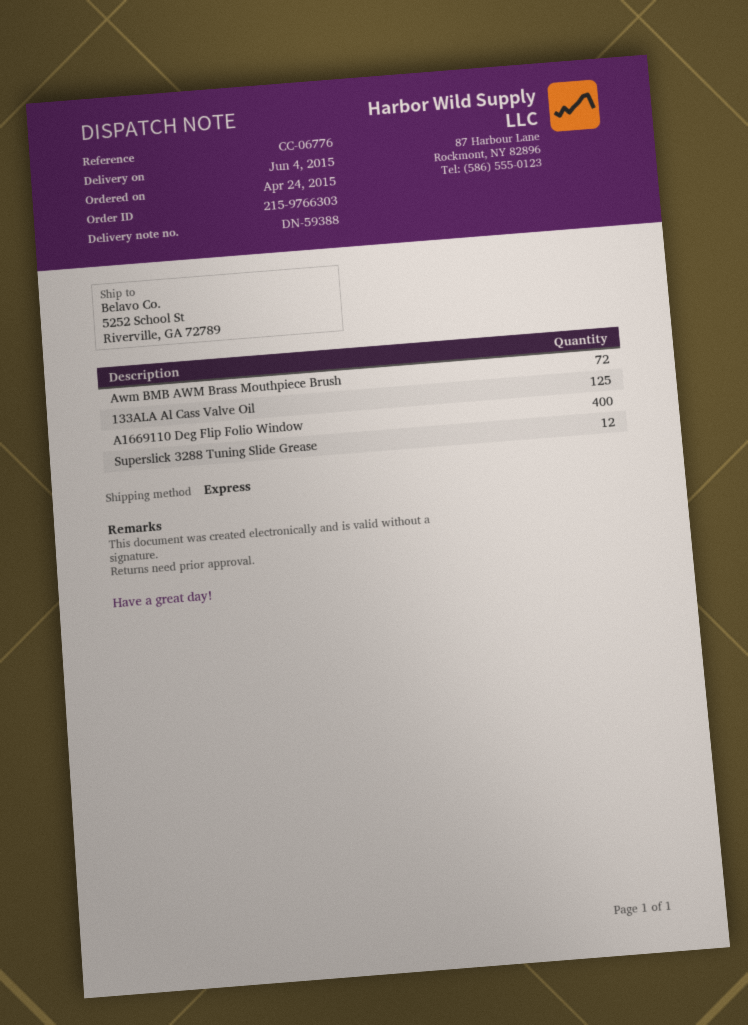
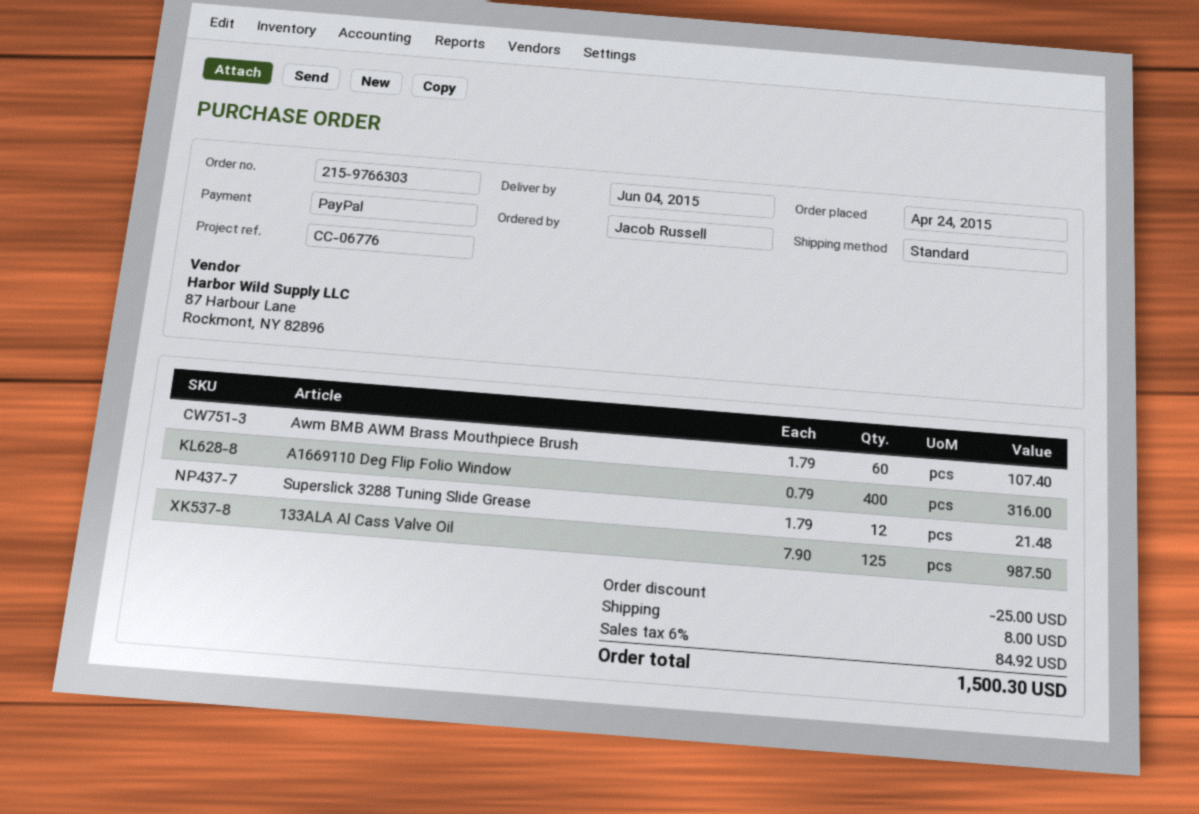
shipping method: express -> standard
Awm BMB AWM Brass Mouthpiece Brush: 72 -> 60

